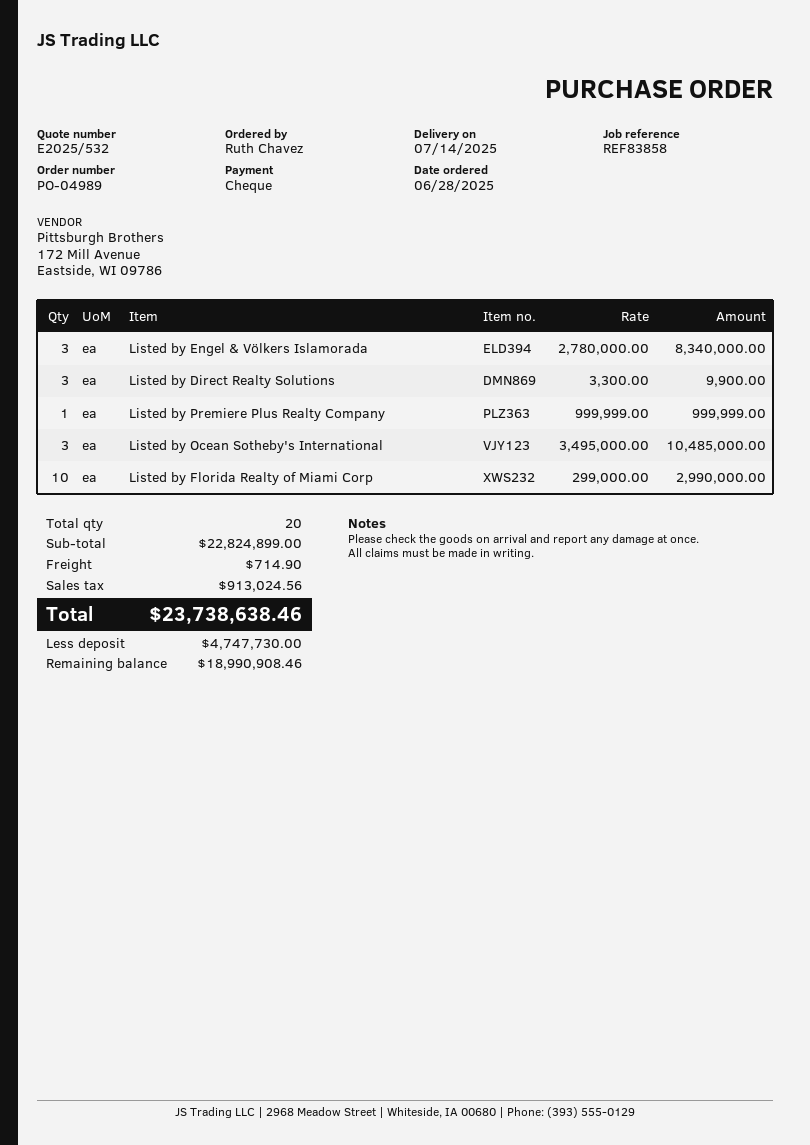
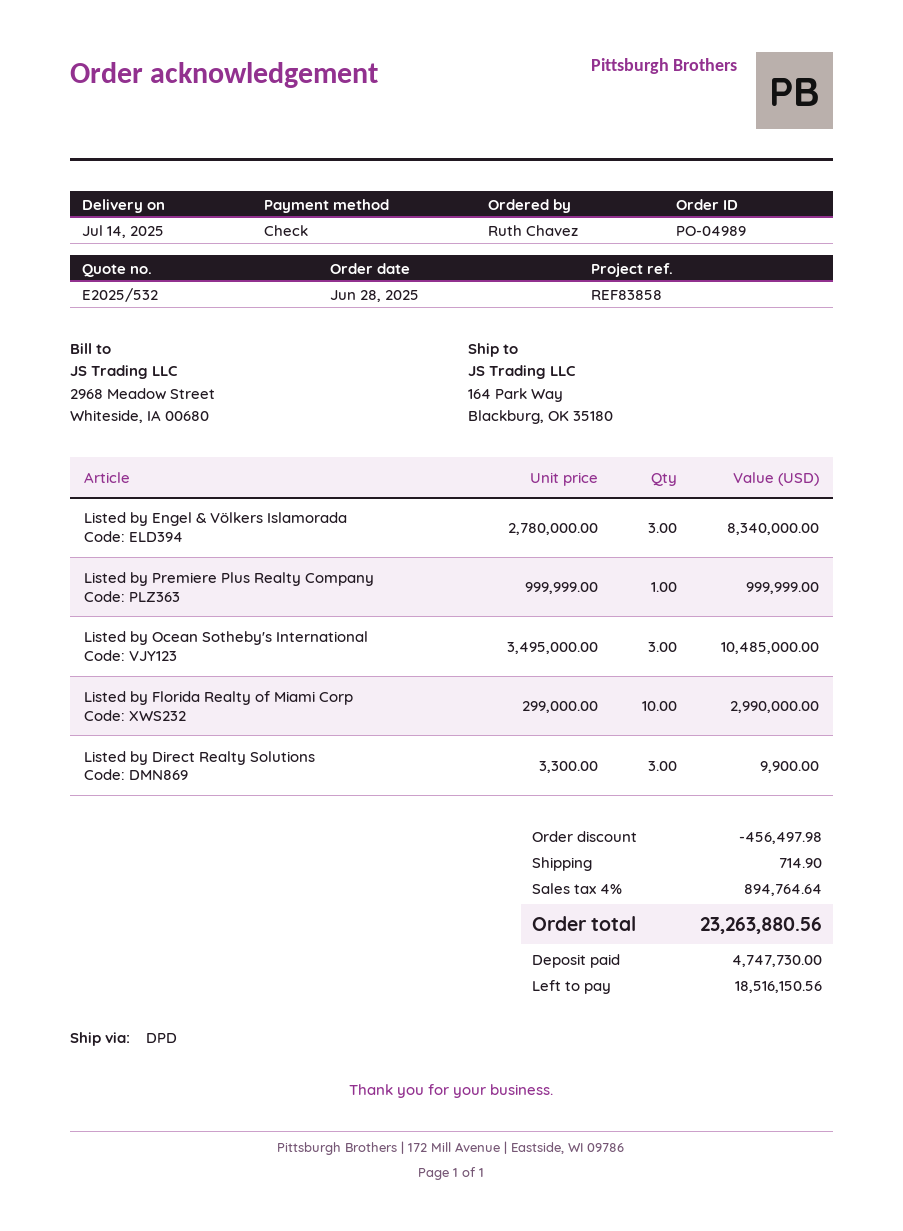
discount: none -> 456497.98
tax: 913024.56 -> 894764.64
total: 23738638.46 -> 23263880.56
balance: 18990908.46 -> 18516150.56

